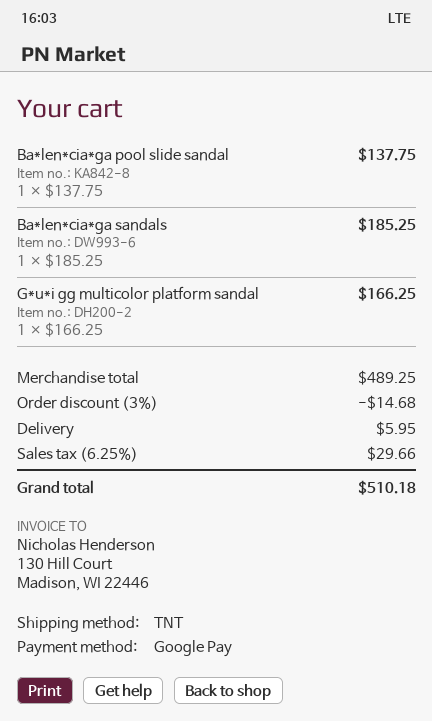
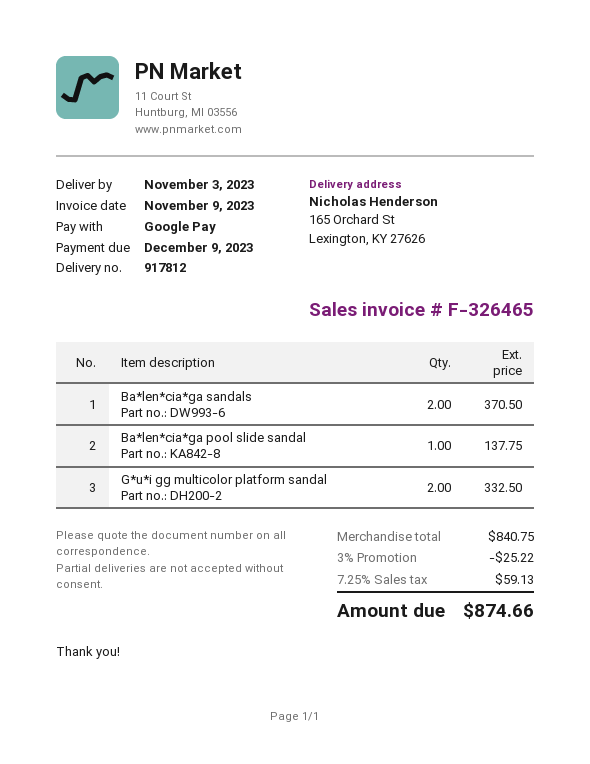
Ba*len*cia*ga sandals: 1 for 185.25 -> 2 for 370.50
G*u*i gg multicolor platform sandal: 1 for 166.25 -> 2 for 332.50
subtotal: 489.25 -> 840.75
discount: 3% = 14.68 -> 3% = 25.22
shipping: 5.95 -> none
tax: 6.25% = 29.66 -> 7.25% = 59.13
total: 510.18 -> 874.66

